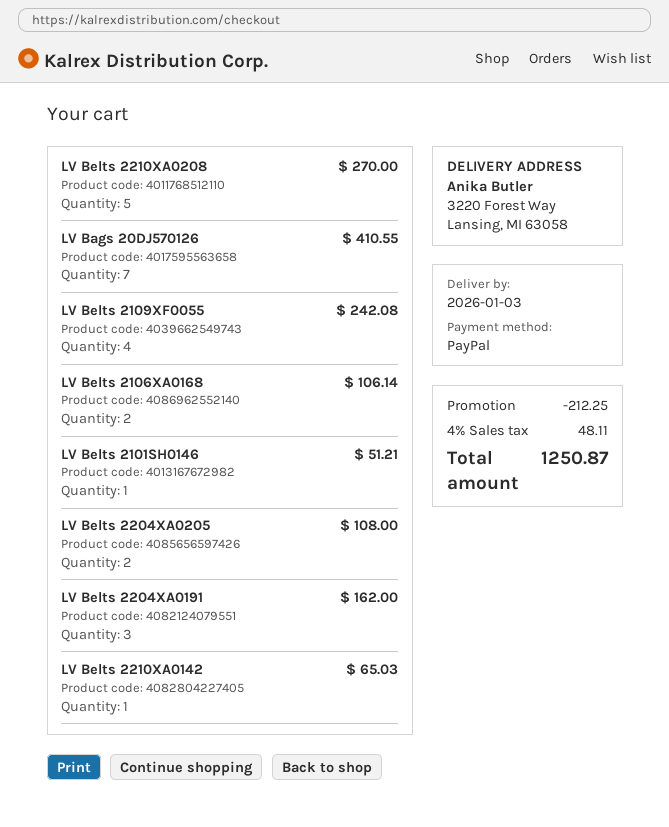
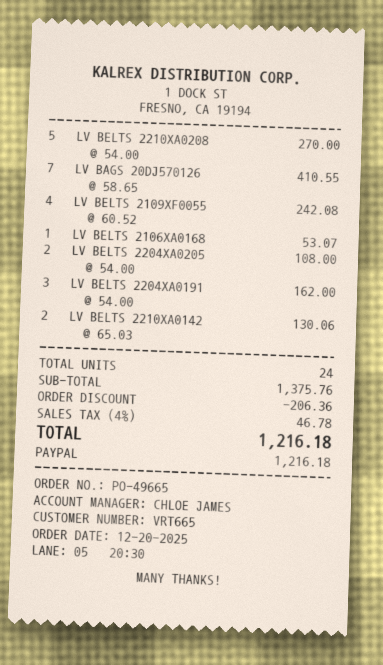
LV Belts 2106XA0168: 2 for 106.14 -> 1 for 53.07
LV Belts 2101SH0146: 1 for 51.21 -> none
LV Belts 2210XA0142: 1 for 65.03 -> 2 for 130.06
discount: 212.25 -> 206.36
tax: 4% = 48.11 -> 4% = 46.78
total: 1250.87 -> 1216.18

